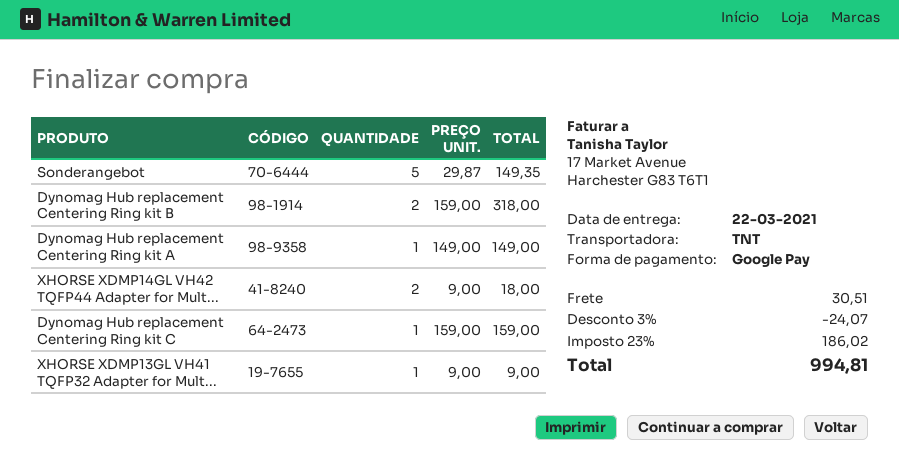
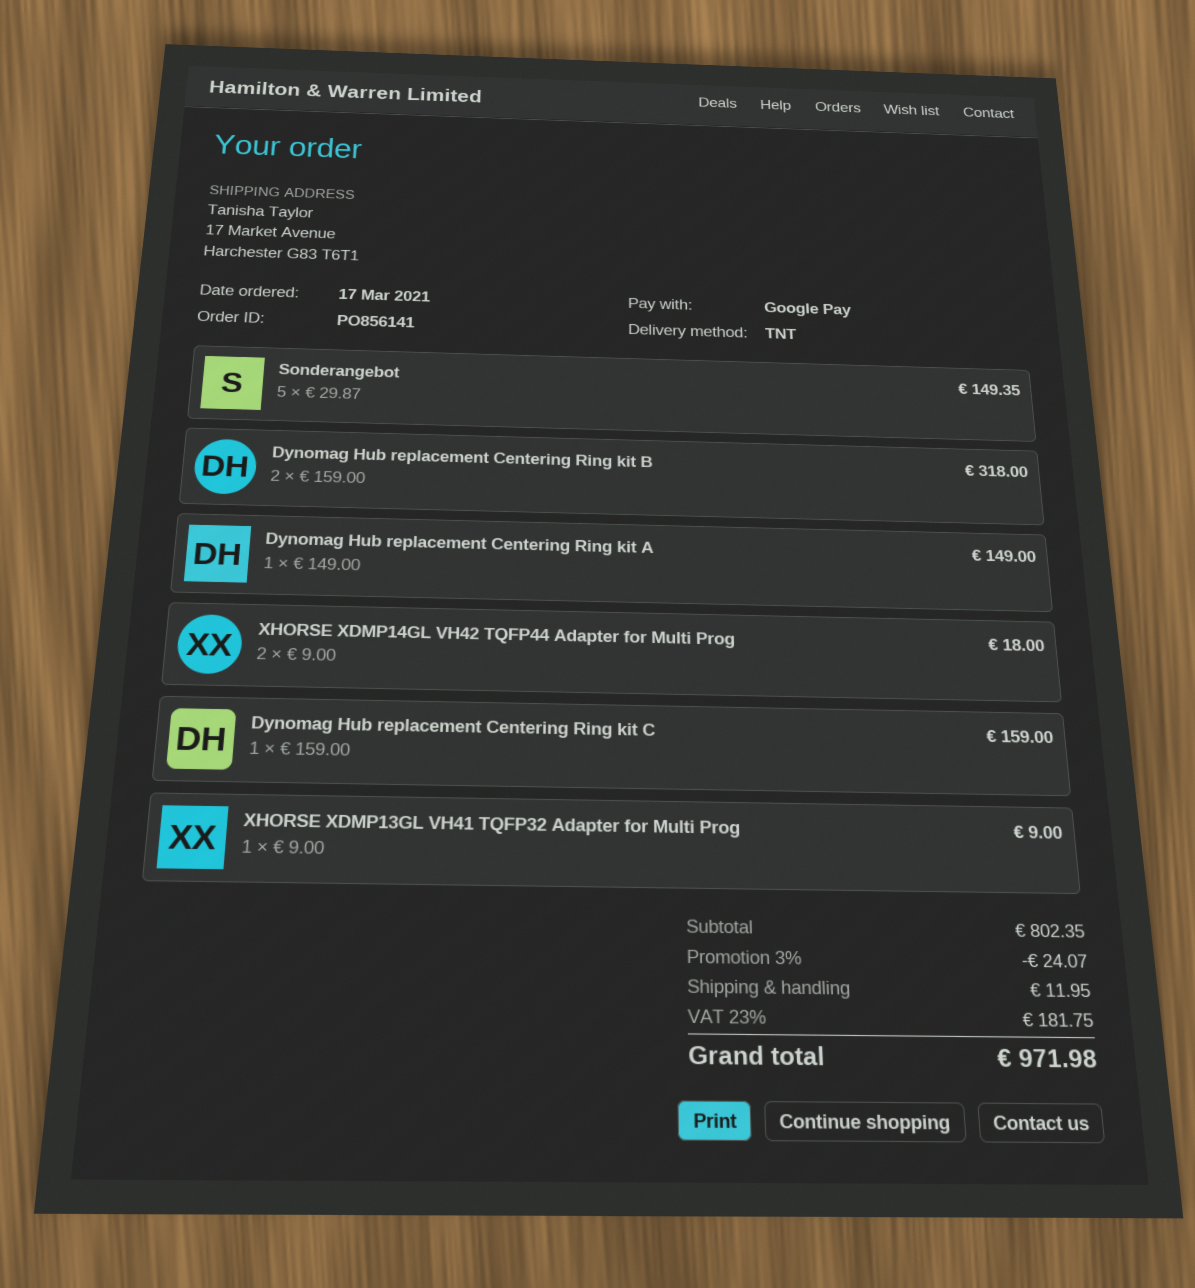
shipping: 30.51 -> 11.95
tax: 23% = 186.02 -> 23% = 181.75
total: 994.81 -> 971.98

